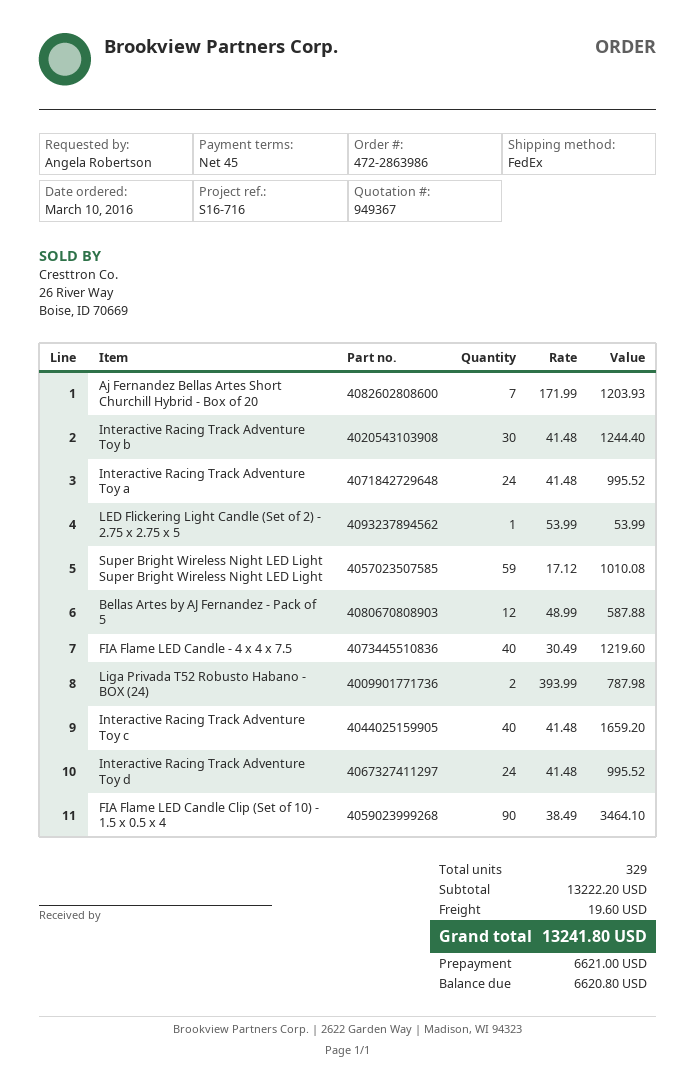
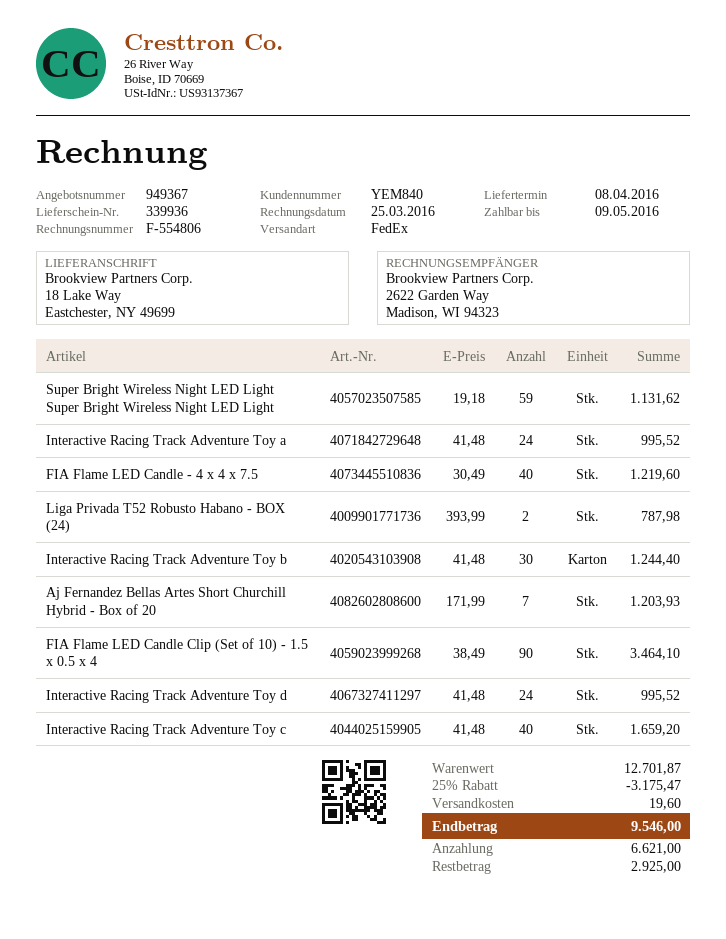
LED Flickering Light Candle (Set of 2) - 2.75 x 2.75 x 5: 1 x 53.99 = 53.99 -> none
Super Bright Wireless Night LED Light Super Bright Wireless Night LED Light: 59 x 17.12 = 1010.08 -> 59 x 19.18 = 1131.62
Bellas Artes by AJ Fernandez - Pack of 5: 12 x 48.99 = 587.88 -> none
subtotal: 13222.20 -> 12701.87
discount: none -> 25% = 3175.47
total: 13241.80 -> 9546.00
balance: 6620.80 -> 2925.00

